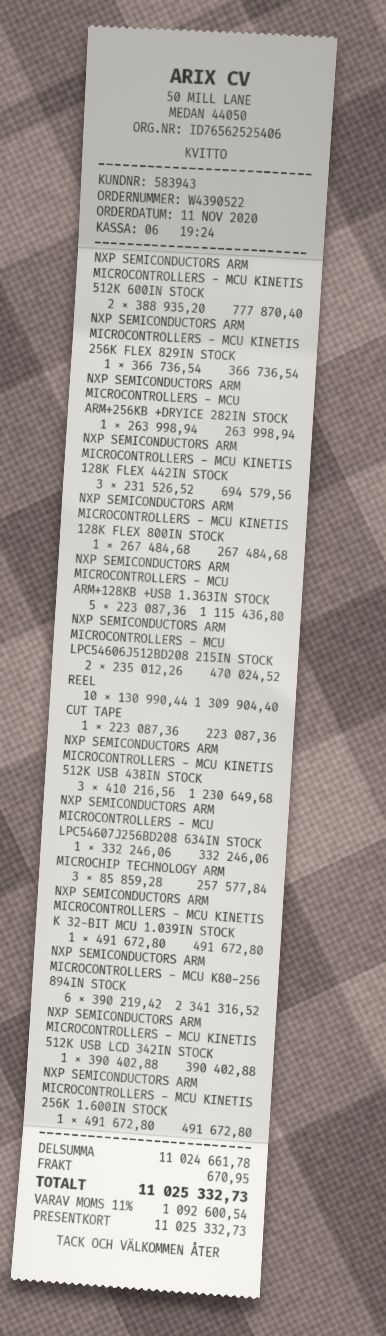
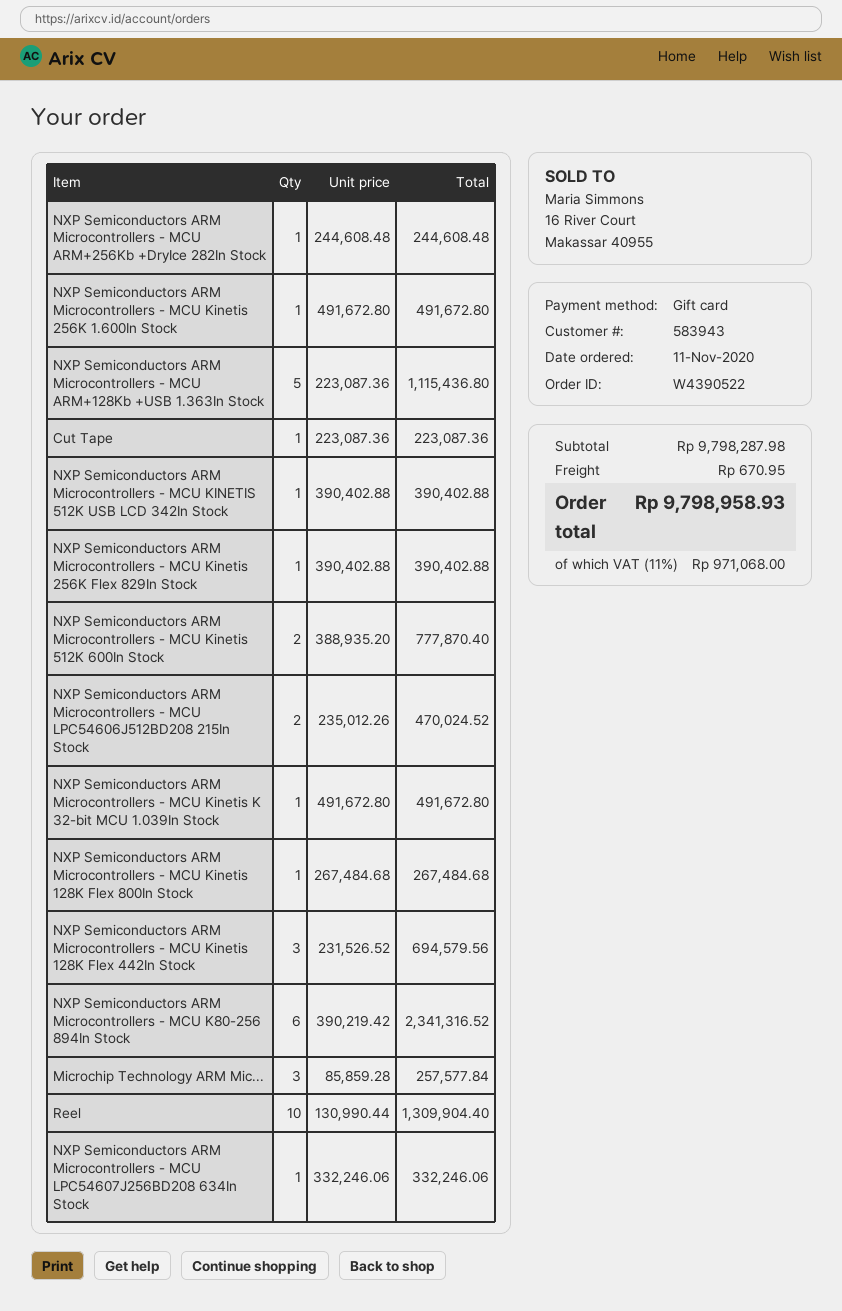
NXP SEMICONDUCTORS ARM MICROCONTROLLERS - MCU KINETIS 256K FLEX 829IN STOCK: 1 x 366736.54 = 366736.54 -> 1 x 390402.88 = 390402.88
NXP SEMICONDUCTORS ARM MICROCONTROLLERS - MCU ARM+256KB +DRYICE 282IN STOCK: 1 x 263998.94 = 263998.94 -> 1 x 244608.48 = 244608.48
NXP SEMICONDUCTORS ARM MICROCONTROLLERS - MCU KINETIS 512K USB 438IN STOCK: 3 x 410216.56 = 1230649.68 -> none
subtotal: 11024661.78 -> 9798287.98
tax: 11% = 1092600.54 -> 11% = 971068.00
total: 11025332.73 -> 9798958.93

